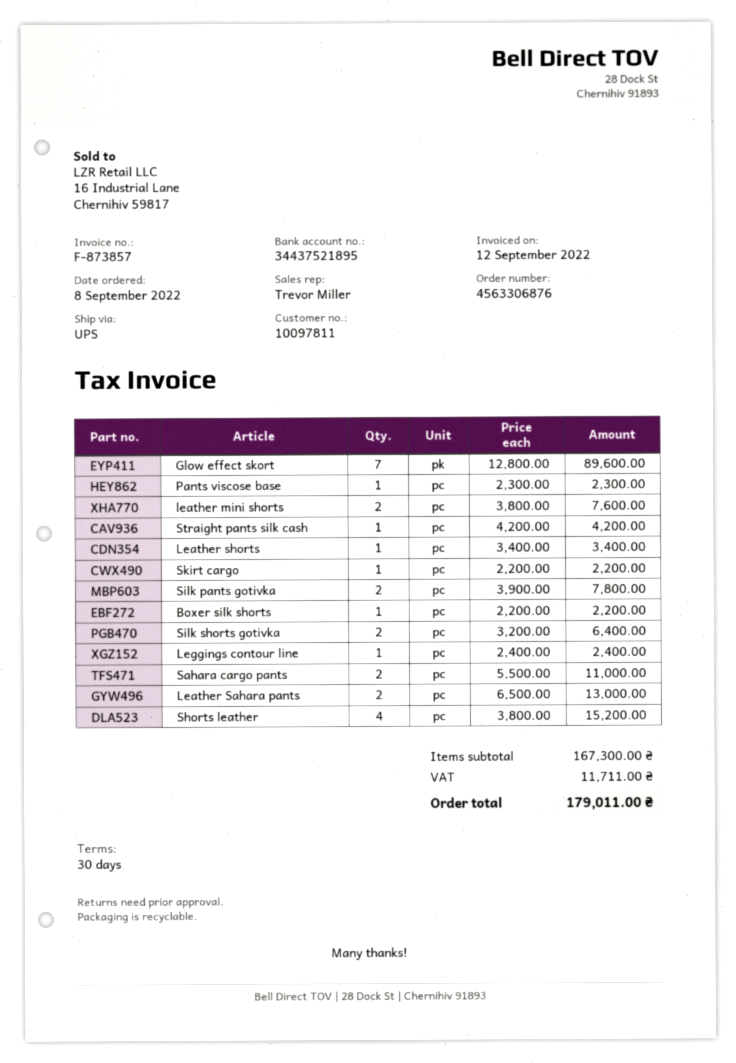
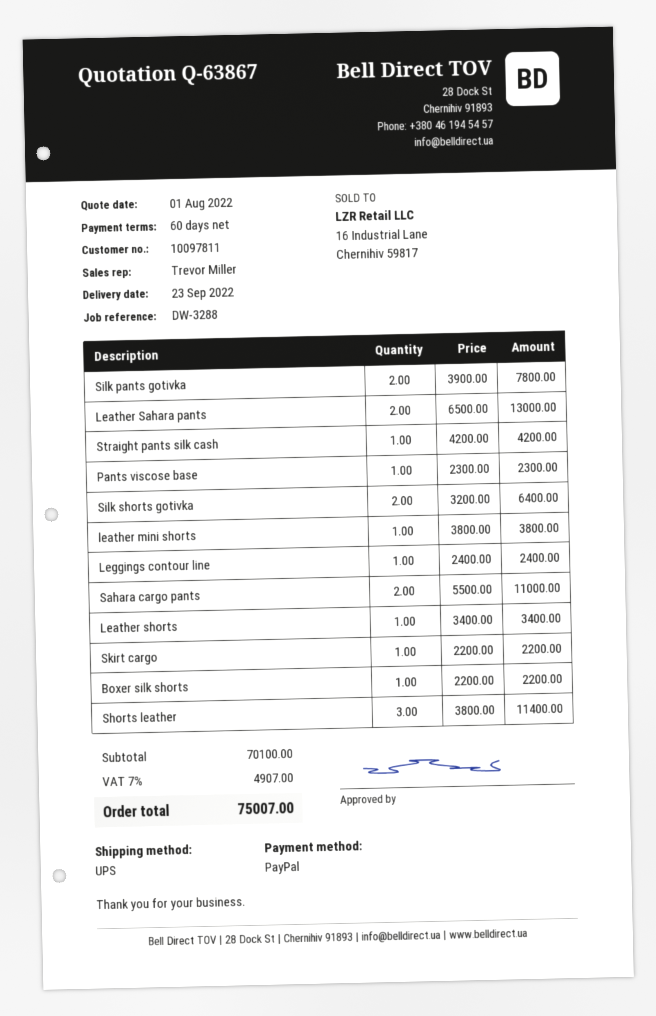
payment terms: 30 days -> 60 days
Glow effect skort: 7 x 12800.00 = 89600.00 -> none
leather mini shorts: 2 x 3800.00 = 7600.00 -> 1 x 3800.00 = 3800.00
Shorts leather: 4 x 3800.00 = 15200.00 -> 3 x 3800.00 = 11400.00
subtotal: 167300.00 -> 70100.00
tax: 11711.00 -> 4907.00
total: 179011.00 -> 75007.00

